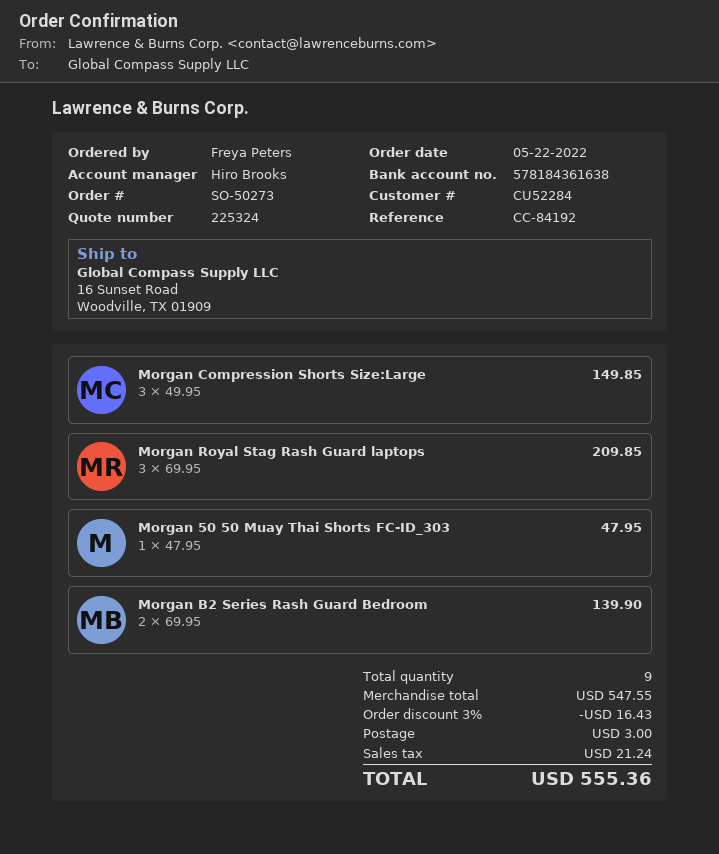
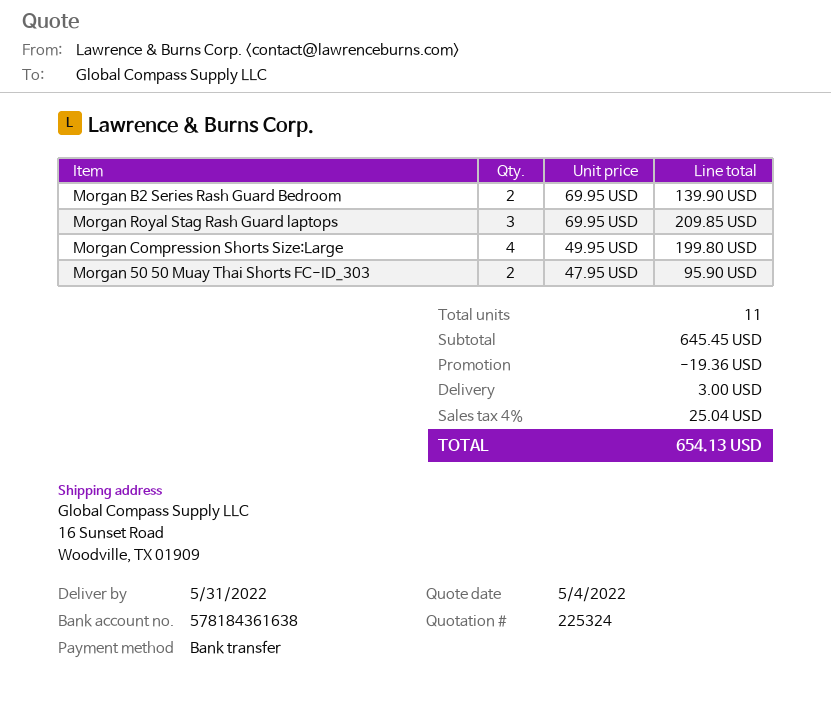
Morgan Compression Shorts Size:Large: 3 x 49.95 = 149.85 -> 4 x 49.95 = 199.80
Morgan 50 50 Muay Thai Shorts FC-ID_303: 1 x 47.95 = 47.95 -> 2 x 47.95 = 95.90
total quantity: 9 -> 11
subtotal: 547.55 -> 645.45
discount: 16.43 -> 19.36
tax: 21.24 -> 25.04
total: 555.36 -> 654.13

